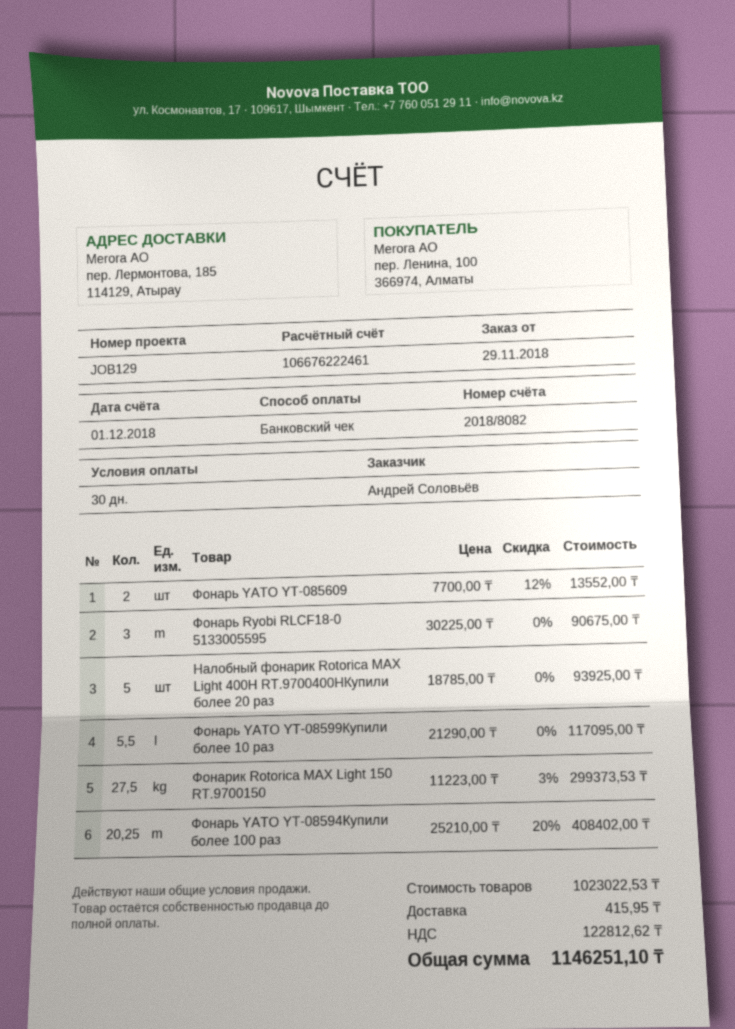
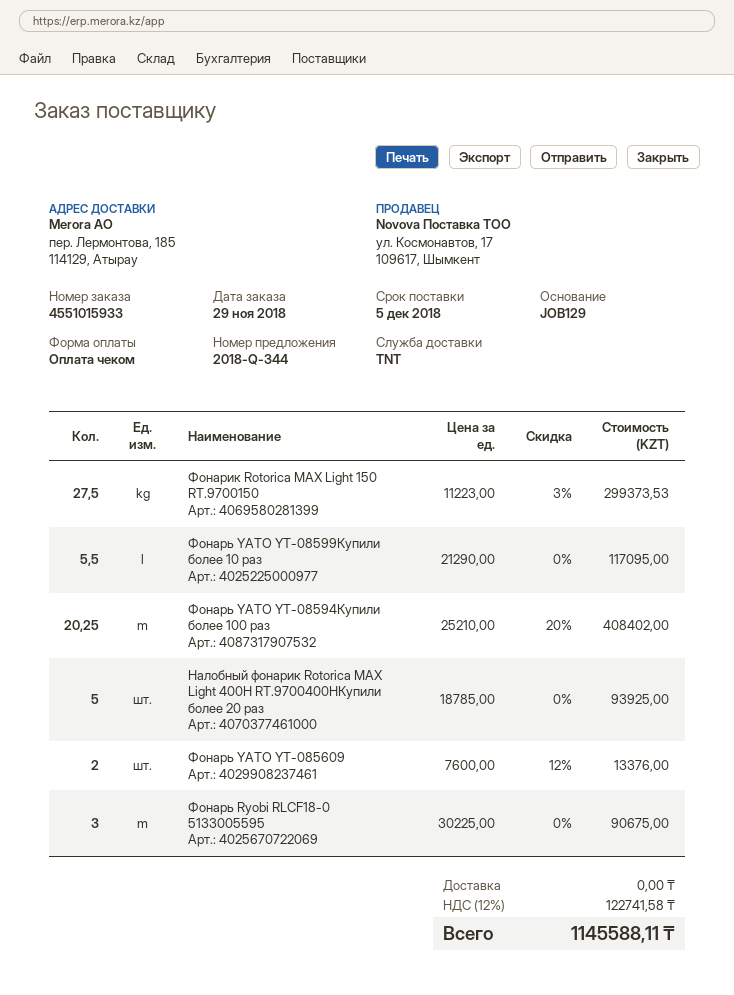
Фонарь YATO YT-085609: 2 x 7700.00 - 12% = 13552.00 -> 2 x 7600.00 - 12% = 13376.00
shipping: 415.95 -> 0.00
tax: 122812.62 -> 122741.58
total: 1146251.10 -> 1145588.11

